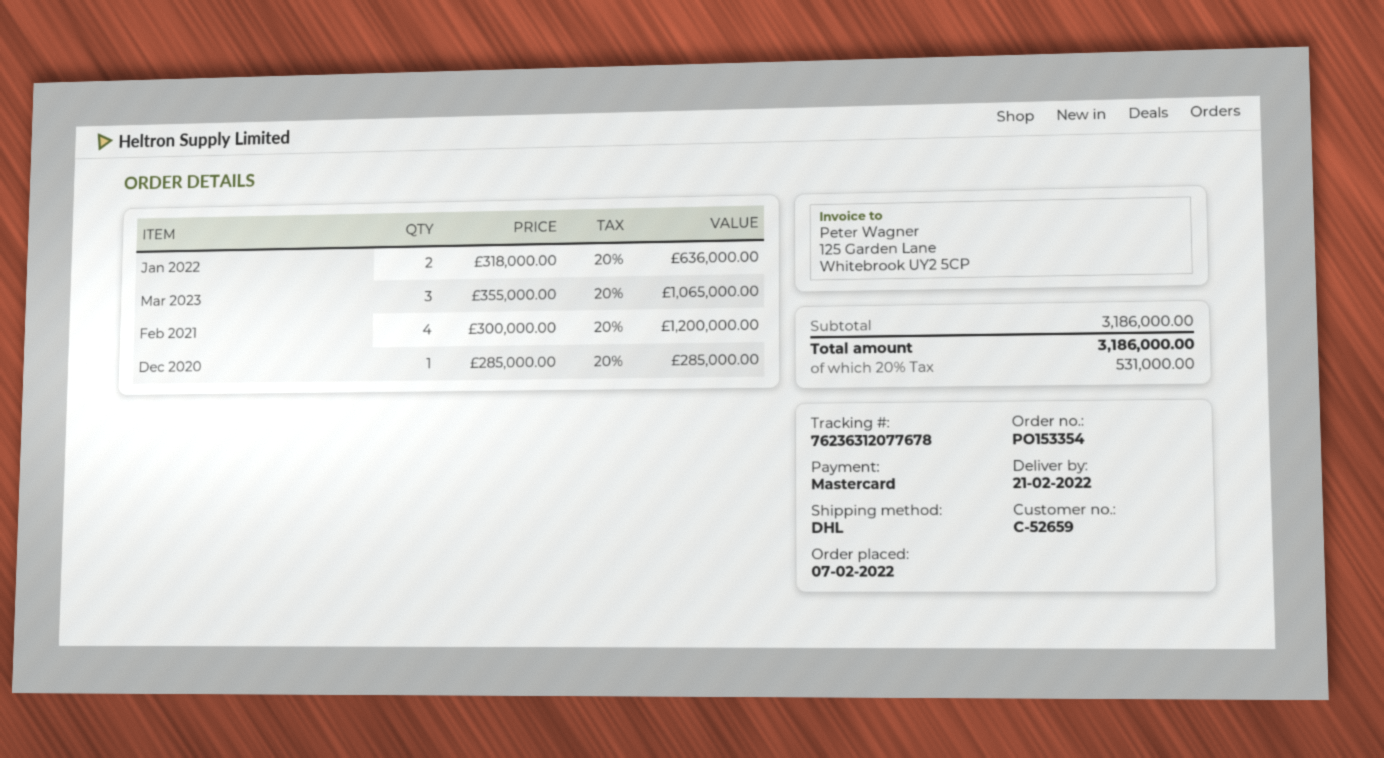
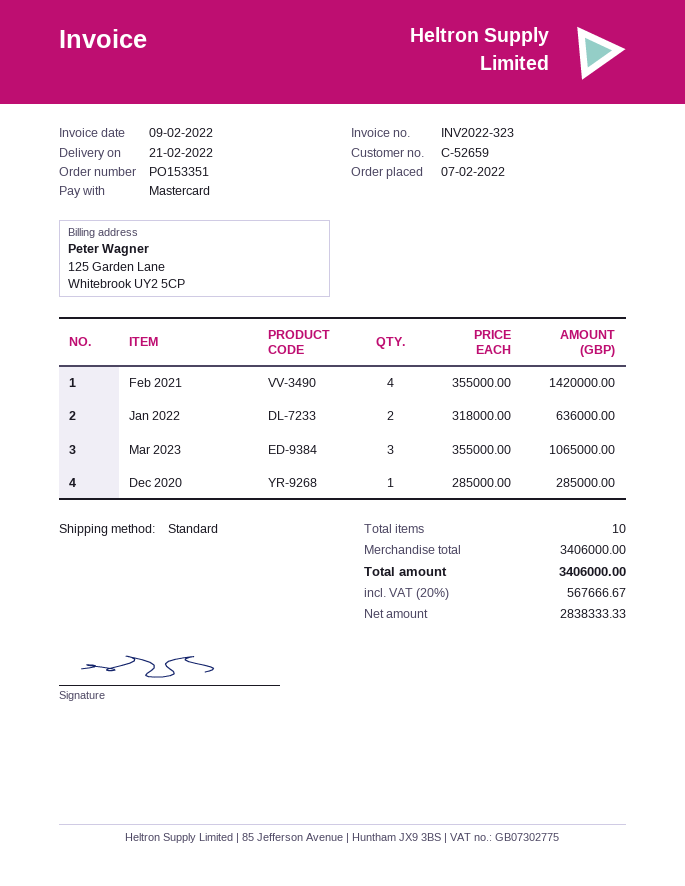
order number: PO153354 -> PO153351
shipping method: DHL -> standard
Feb 2021: 4 x 300000.00 = 1200000.00 -> 4 x 355000.00 = 1420000.00
subtotal: 3186000.00 -> 3406000.00
tax: 20% = 531000.00 -> 20% = 567666.67
total: 3186000.00 -> 3406000.00

